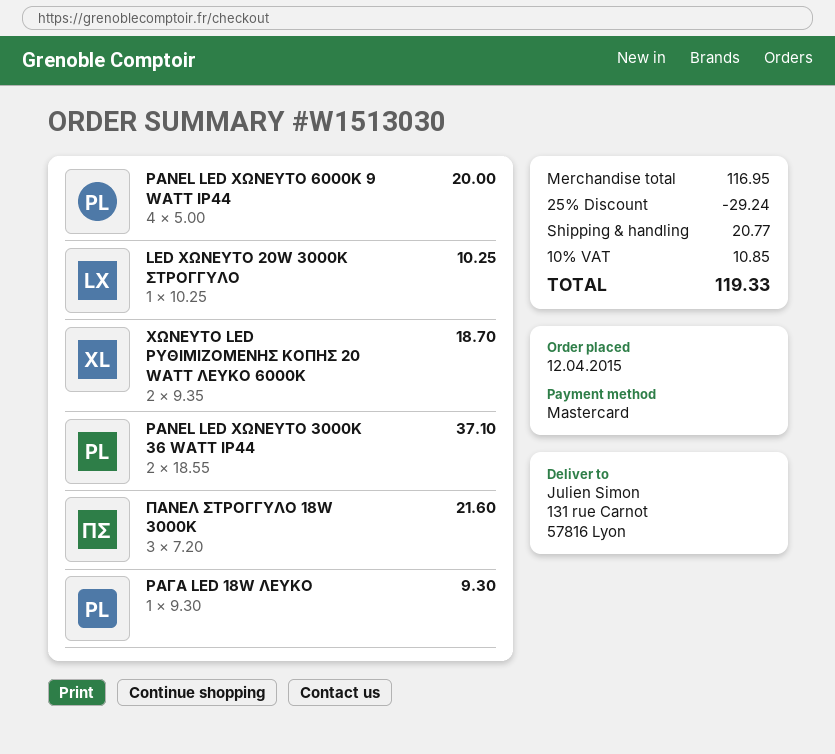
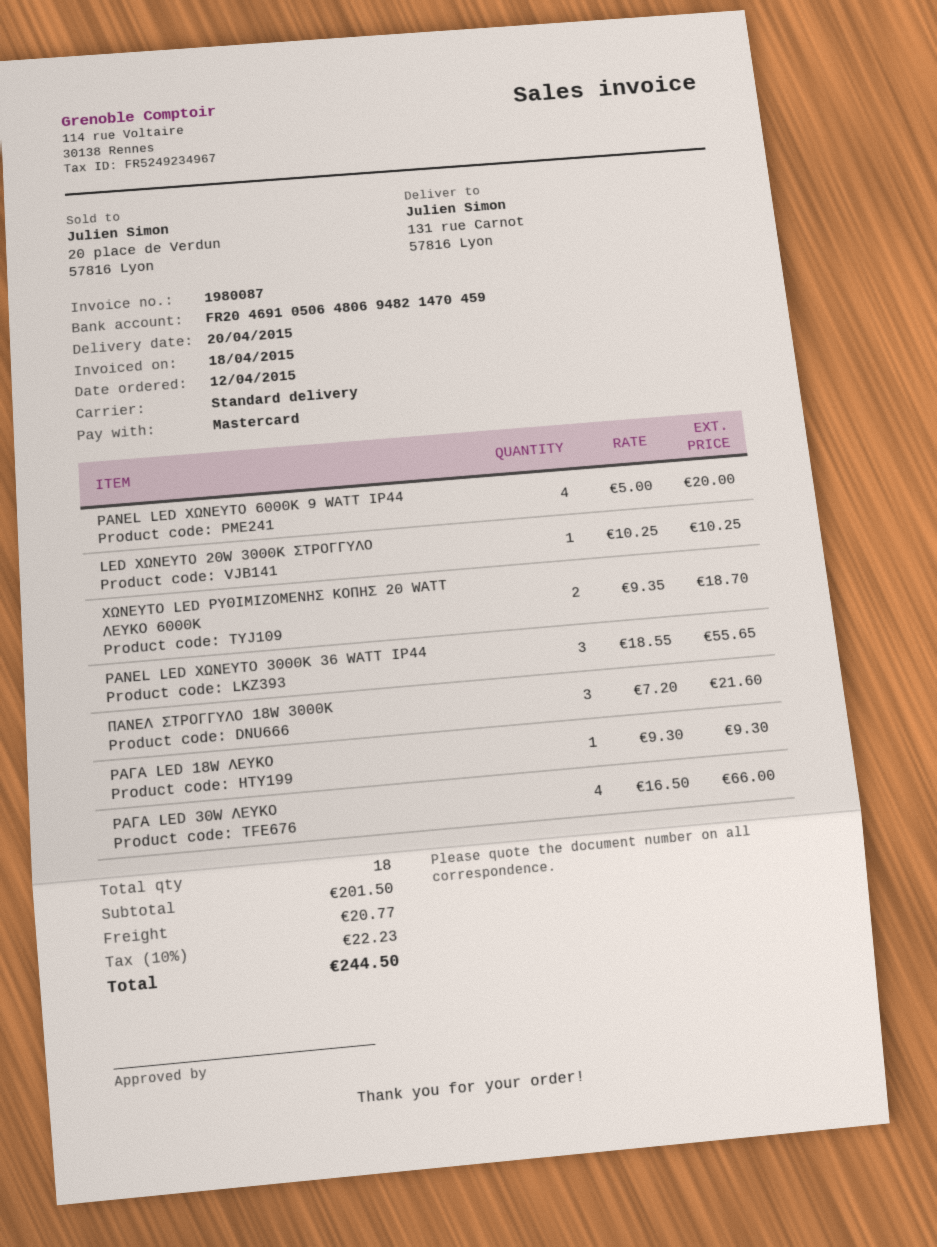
PANEL LED ΧΩΝΕΥΤΟ 3000Κ 36 WATT IP44: 2 x 18.55 = 37.10 -> 3 x 18.55 = 55.65
ΡΑΓΑ LED 30W ΛΕΥΚΟ: none -> 4 x 16.50 = 66.00
subtotal: 116.95 -> 201.50
discount: 25% = 29.24 -> none
tax: 10% = 10.85 -> 10% = 22.23
total: 119.33 -> 244.50

